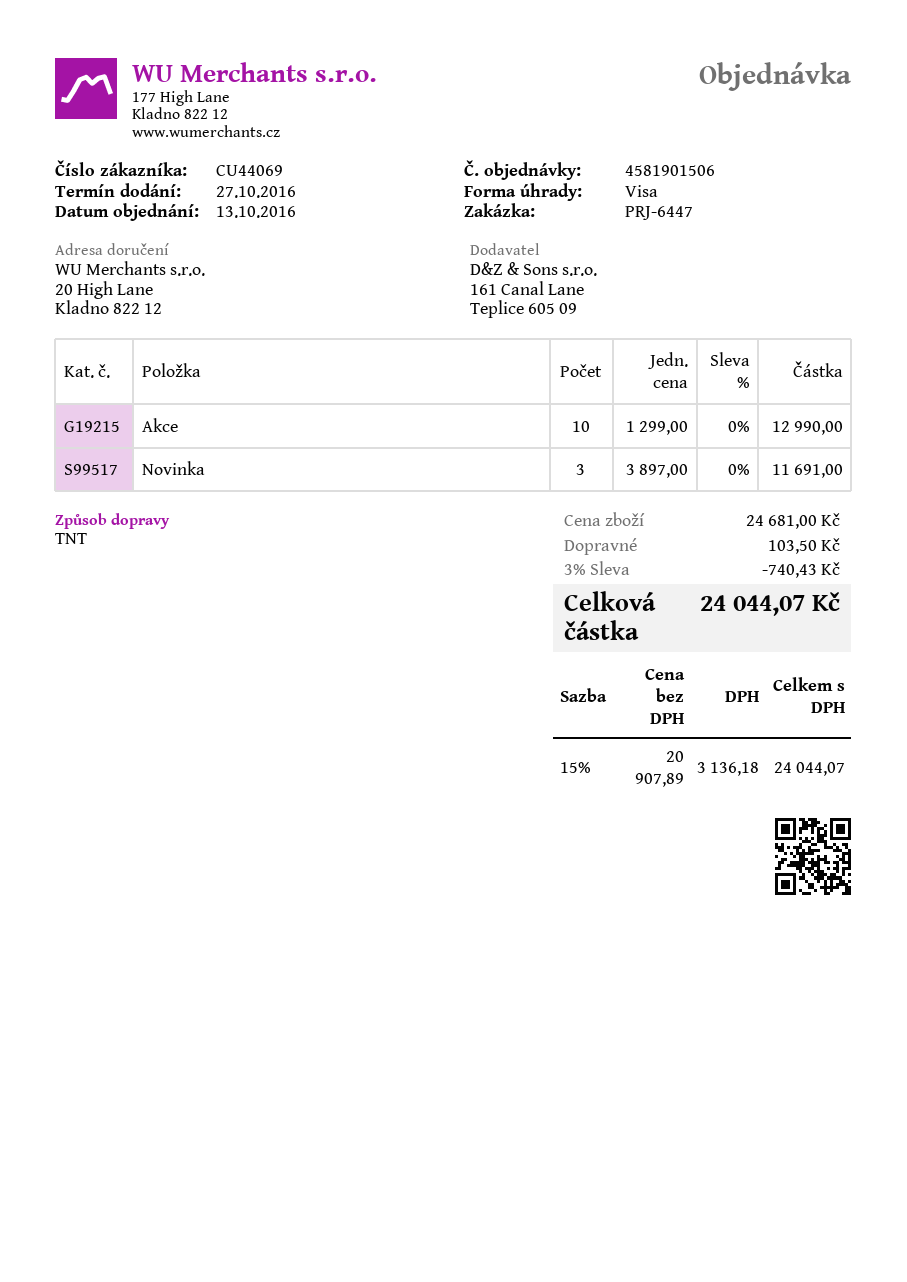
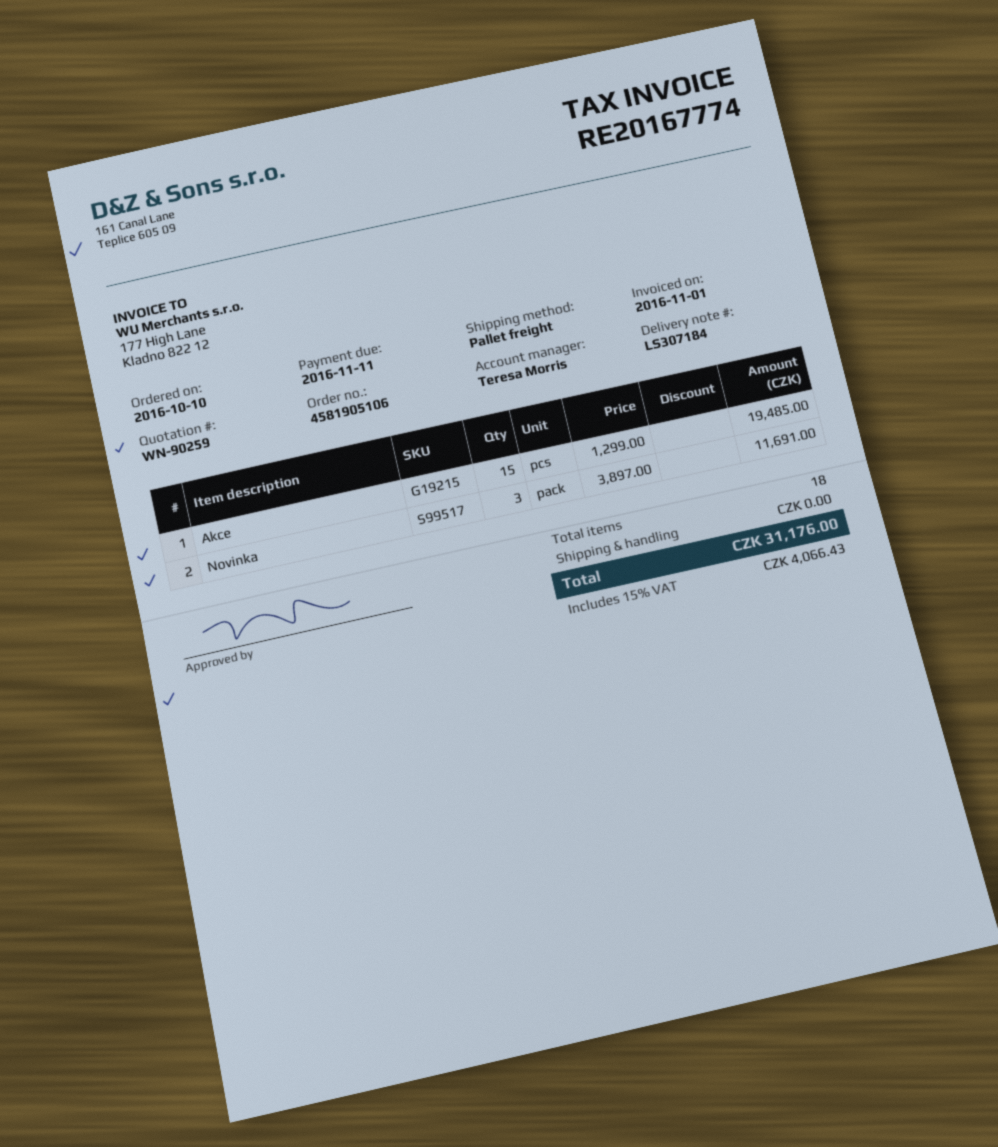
order number: 4581901506 -> 4581905106
order date: 2016-10-13 -> 2016-10-10
shipping method: TNT -> pallet freight
Akce: 10 x 1299.00 = 12990.00 -> 15 x 1299.00 = 19485.00
discount: 3% = 740.43 -> none
shipping: 103.50 -> 0.00
tax: 15% = 3136.18 -> 15% = 4066.43
total: 24044.07 -> 31176.00

